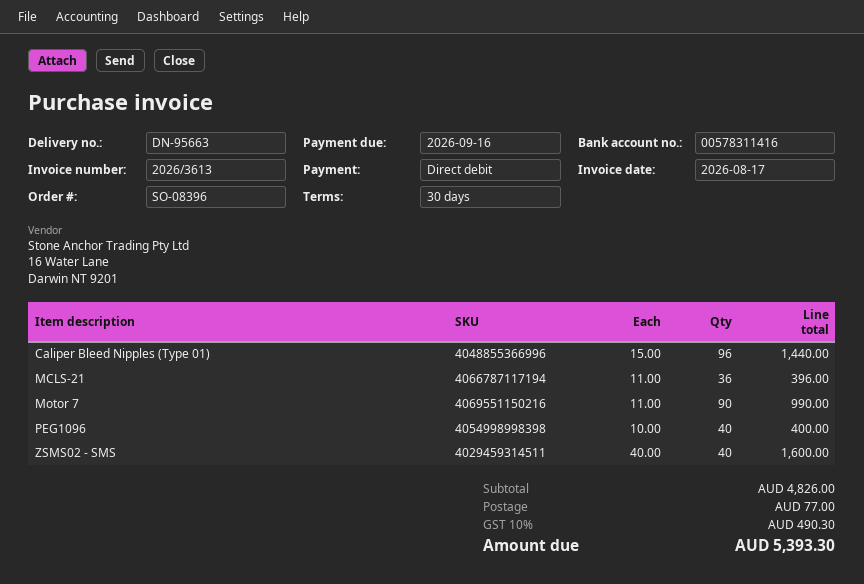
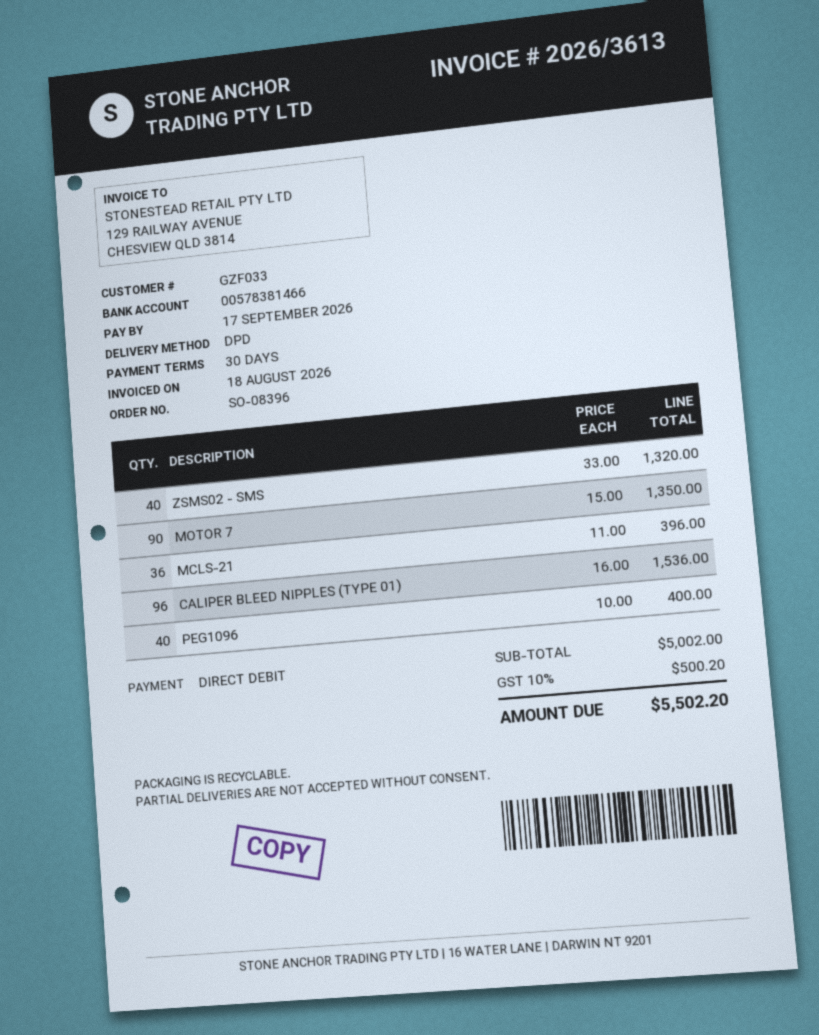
invoice date: 2026-08-17 -> 2026-08-18
due date: 2026-09-16 -> 2026-09-17
bank account: 00578311416 -> 00578381466
Caliper Bleed Nipples (Type 01): 96 x 15.00 = 1440.00 -> 96 x 16.00 = 1536.00
Motor 7: 90 x 11.00 = 990.00 -> 90 x 15.00 = 1350.00
ZSMS02 - SMS: 40 x 40.00 = 1600.00 -> 40 x 33.00 = 1320.00
subtotal: 4826.00 -> 5002.00
shipping: 77.00 -> none
tax: 10% = 490.30 -> 10% = 500.20
total: 5393.30 -> 5502.20

